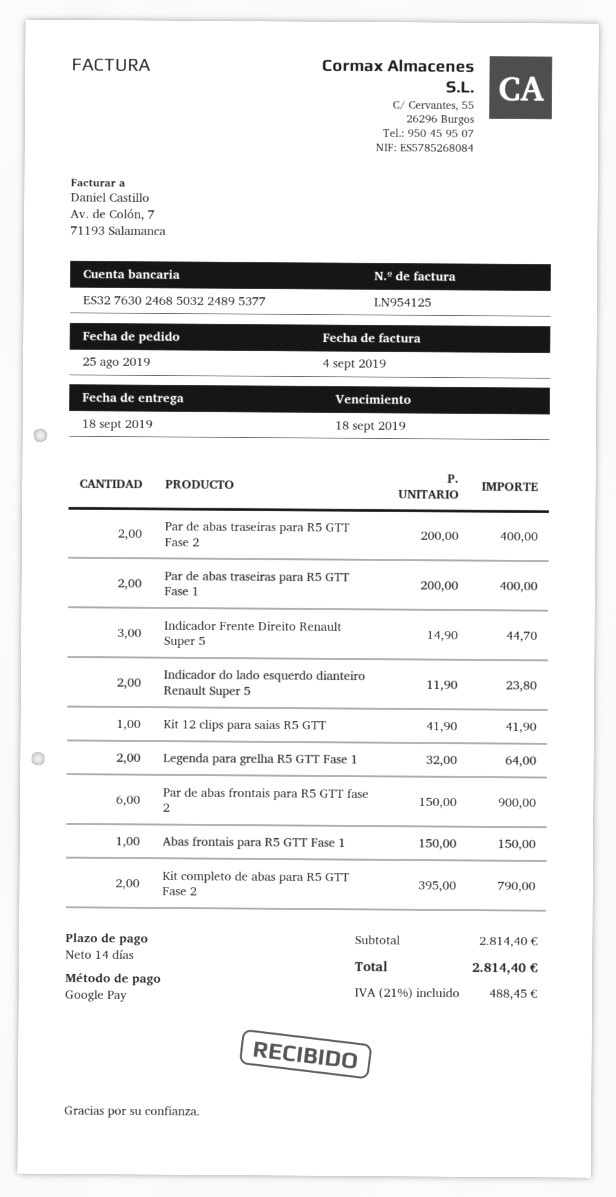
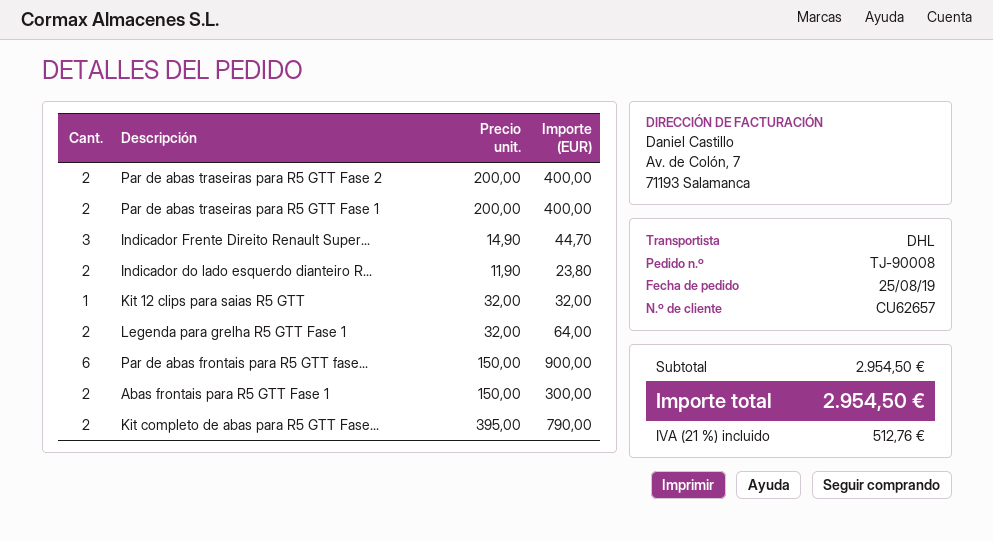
Kit 12 clips para saias R5 GTT: 1 x 41.90 = 41.90 -> 1 x 32.00 = 32.00
Abas frontais para R5 GTT Fase 1: 1 x 150.00 = 150.00 -> 2 x 150.00 = 300.00
subtotal: 2814.40 -> 2954.50
tax: 21% = 488.45 -> 21% = 512.76
total: 2814.40 -> 2954.50

